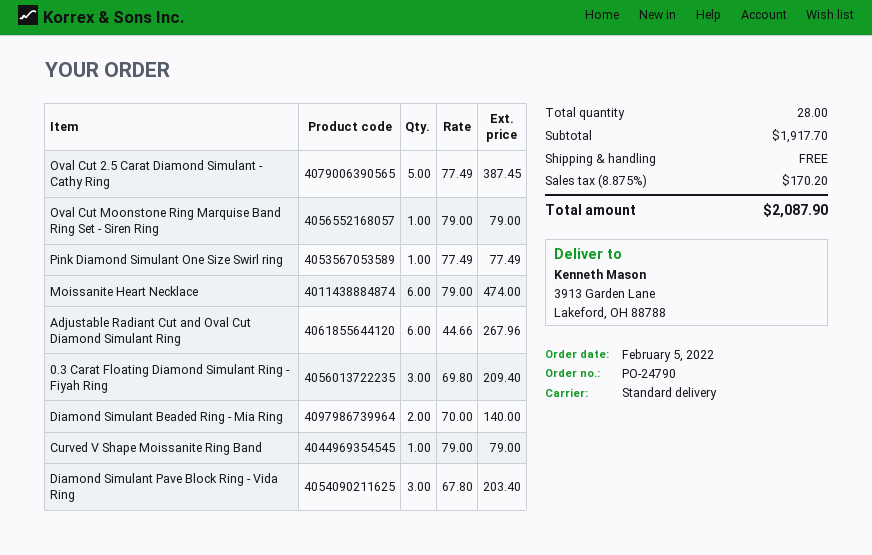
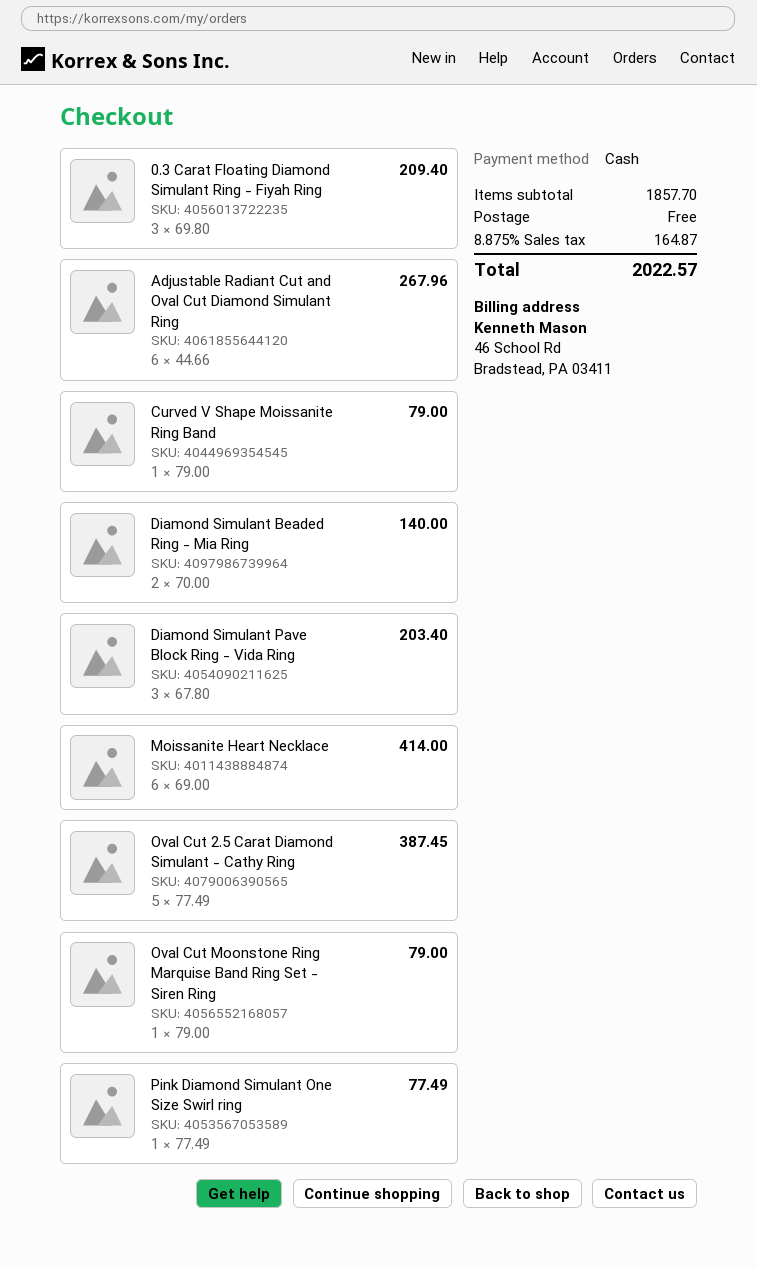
Moissanite Heart Necklace: 6 x 79.00 = 474.00 -> 6 x 69.00 = 414.00
subtotal: 1917.70 -> 1857.70
tax: 8.875% = 170.20 -> 8.875% = 164.87
total: 2087.90 -> 2022.57

